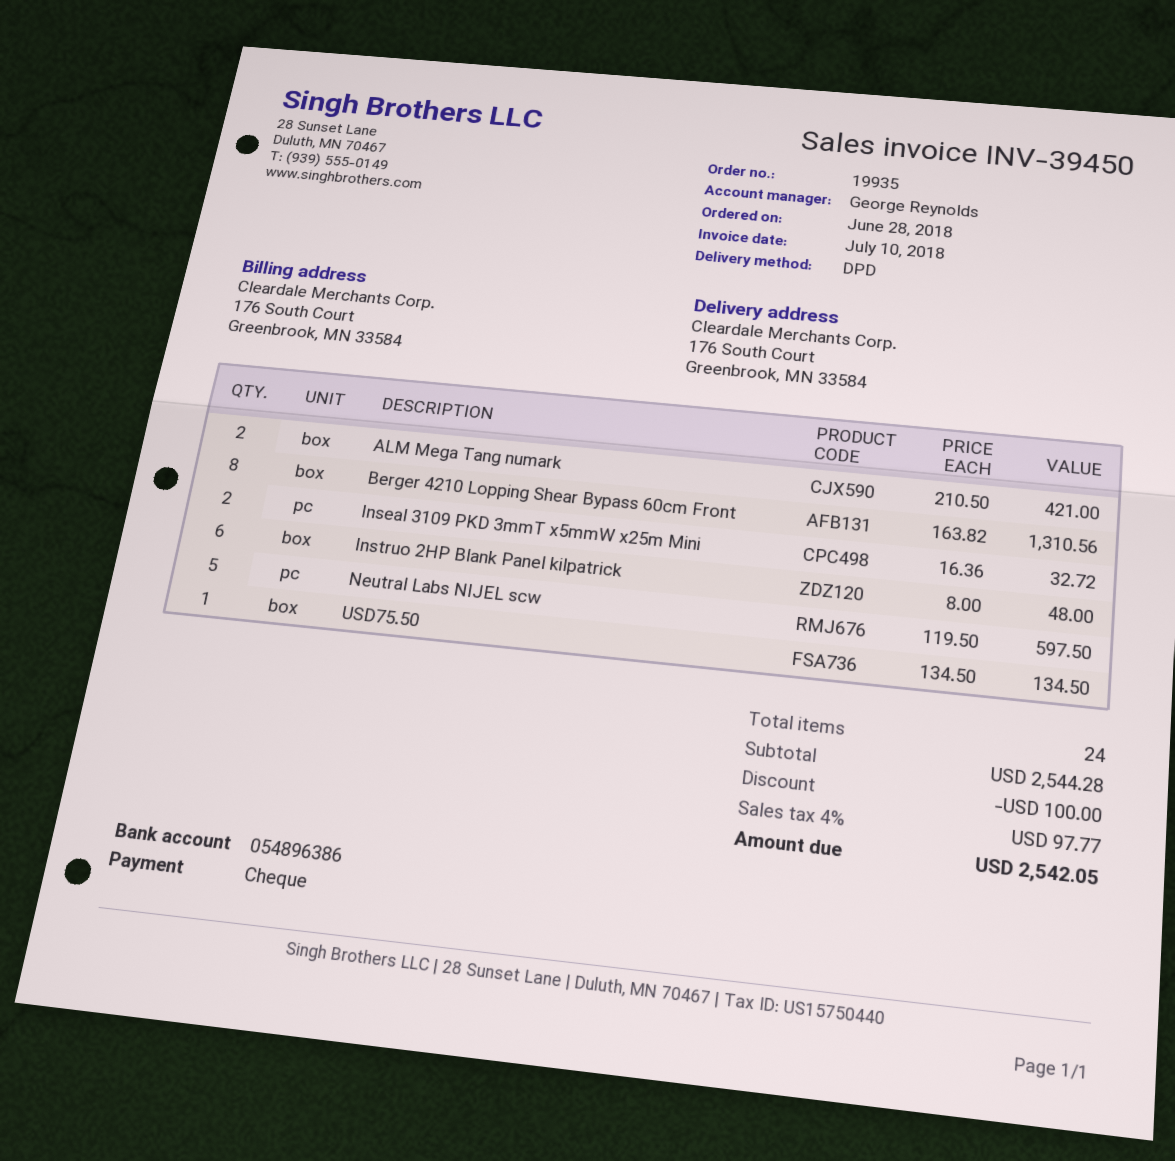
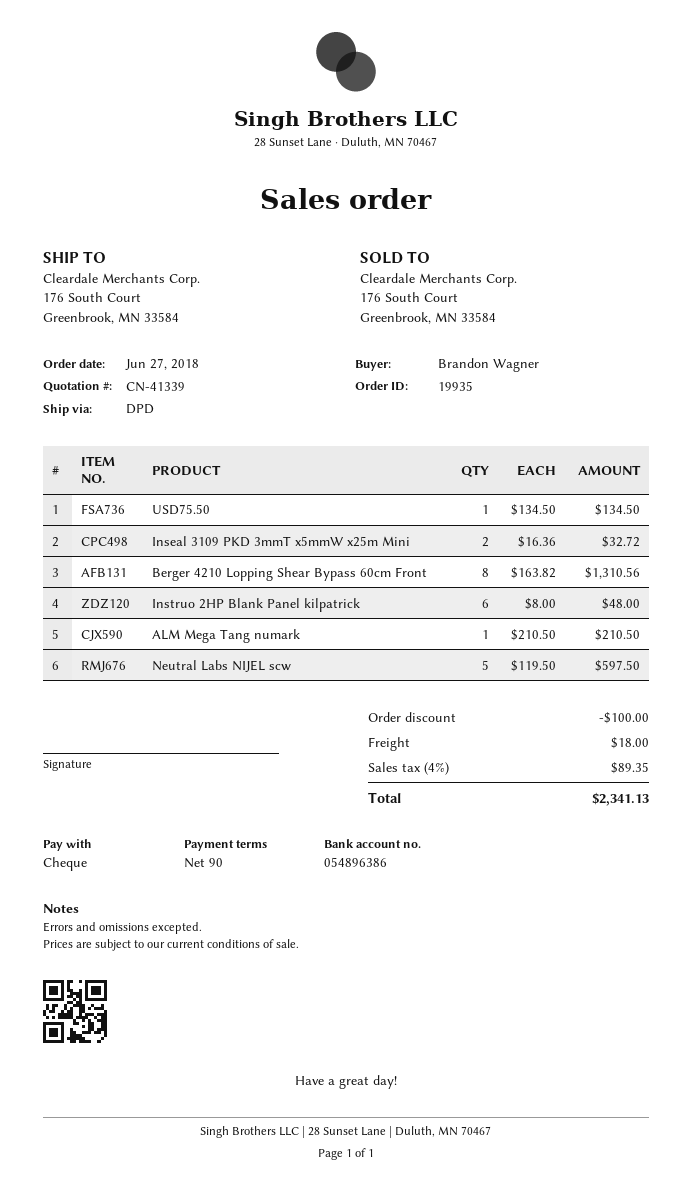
order date: 2018-06-28 -> 2018-06-27
ALM Mega Tang numark: 2 x 210.50 = 421.00 -> 1 x 210.50 = 210.50
shipping: none -> 18.00
tax: 4% = 97.77 -> 4% = 89.35
total: 2542.05 -> 2341.13

